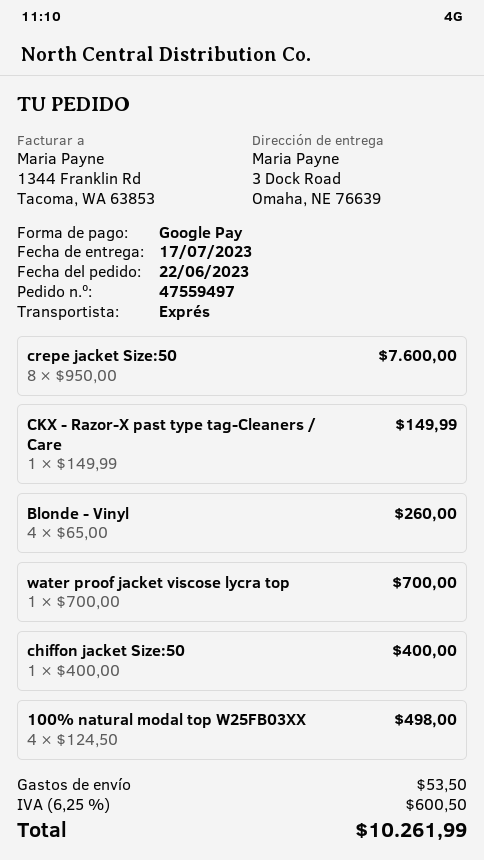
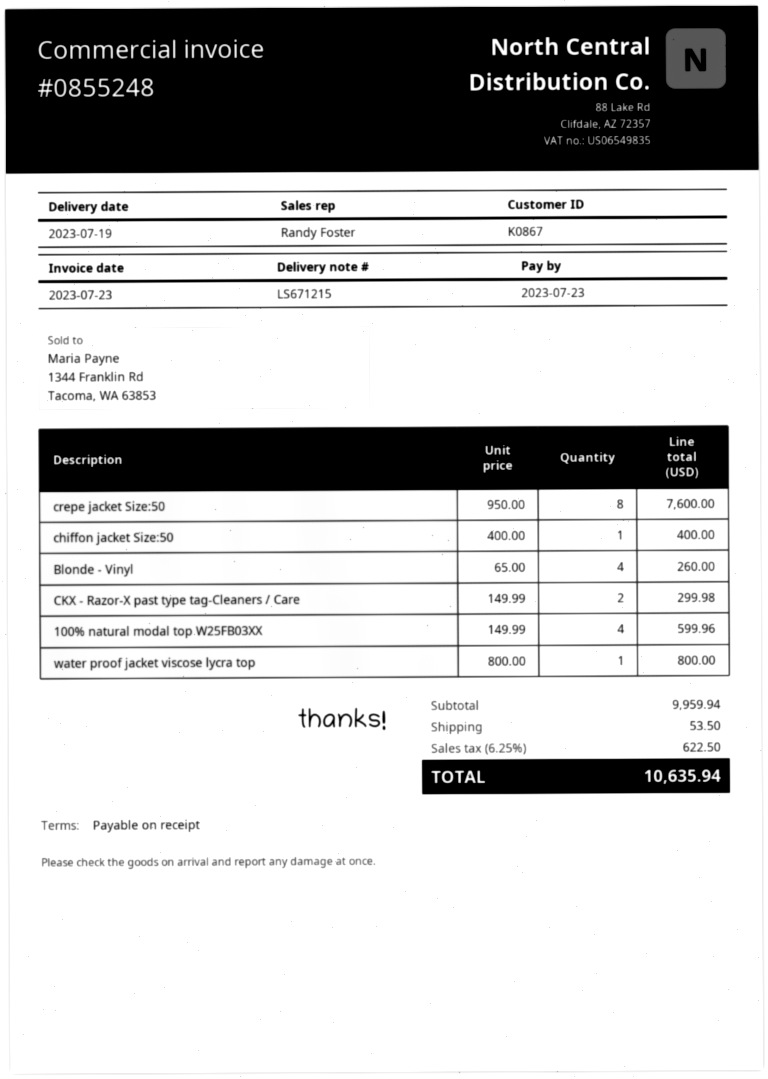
delivery date: 2023-07-17 -> 2023-07-19
CKX - Razor-X past type tag-Cleaners / Care: 1 x 149.99 = 149.99 -> 2 x 149.99 = 299.98
water proof jacket viscose lycra top: 1 x 700.00 = 700.00 -> 1 x 800.00 = 800.00
100% natural modal top W25FB03XX: 4 x 124.50 = 498.00 -> 4 x 149.99 = 599.96
tax: 6.25% = 600.50 -> 6.25% = 622.50
total: 10261.99 -> 10635.94

